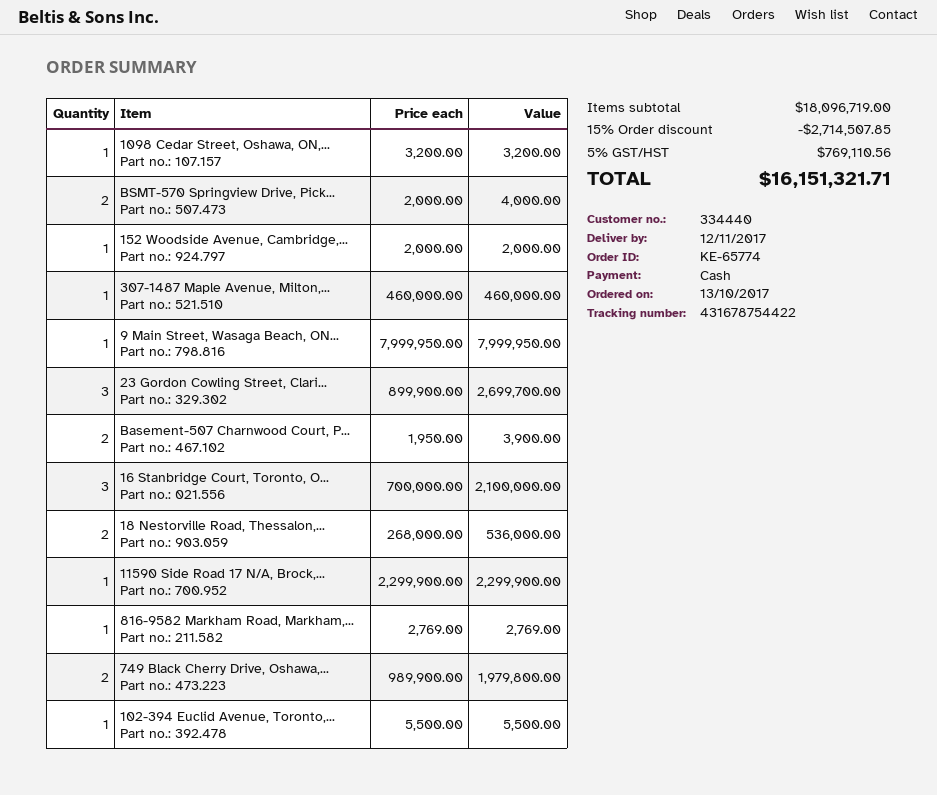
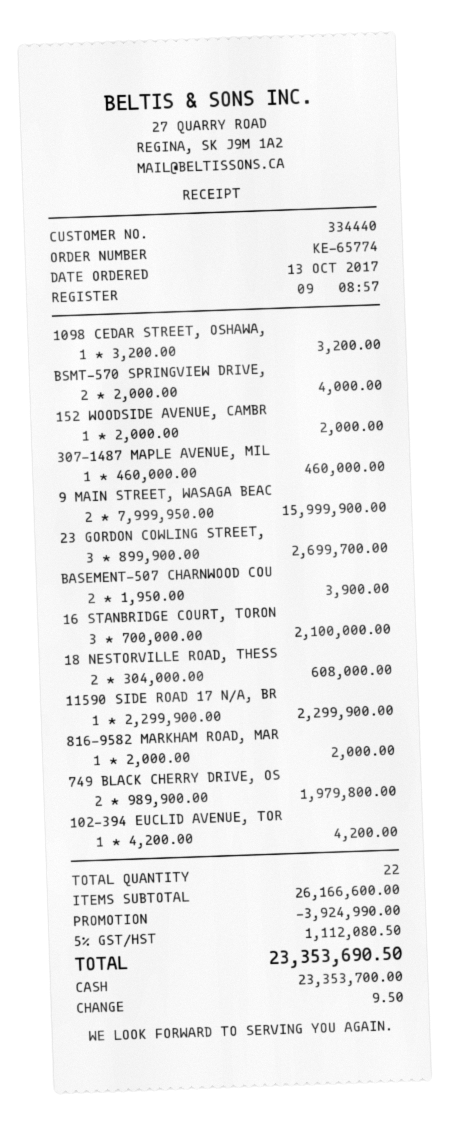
9 Main Street, Wasaga Beach, ON...: 1 x 7999950.00 = 7999950.00 -> 2 x 7999950.00 = 15999900.00
18 Nestorville Road, Thessalon,...: 2 x 268000.00 = 536000.00 -> 2 x 304000.00 = 608000.00
816-9582 Markham Road, Markham,...: 1 x 2769.00 = 2769.00 -> 1 x 2000.00 = 2000.00
102-394 Euclid Avenue, Toronto,...: 1 x 5500.00 = 5500.00 -> 1 x 4200.00 = 4200.00
subtotal: 18096719.00 -> 26166600.00
discount: 2714507.85 -> 3924990.00
tax: 5% = 769110.56 -> 5% = 1112080.50
total: 16151321.71 -> 23353690.50

